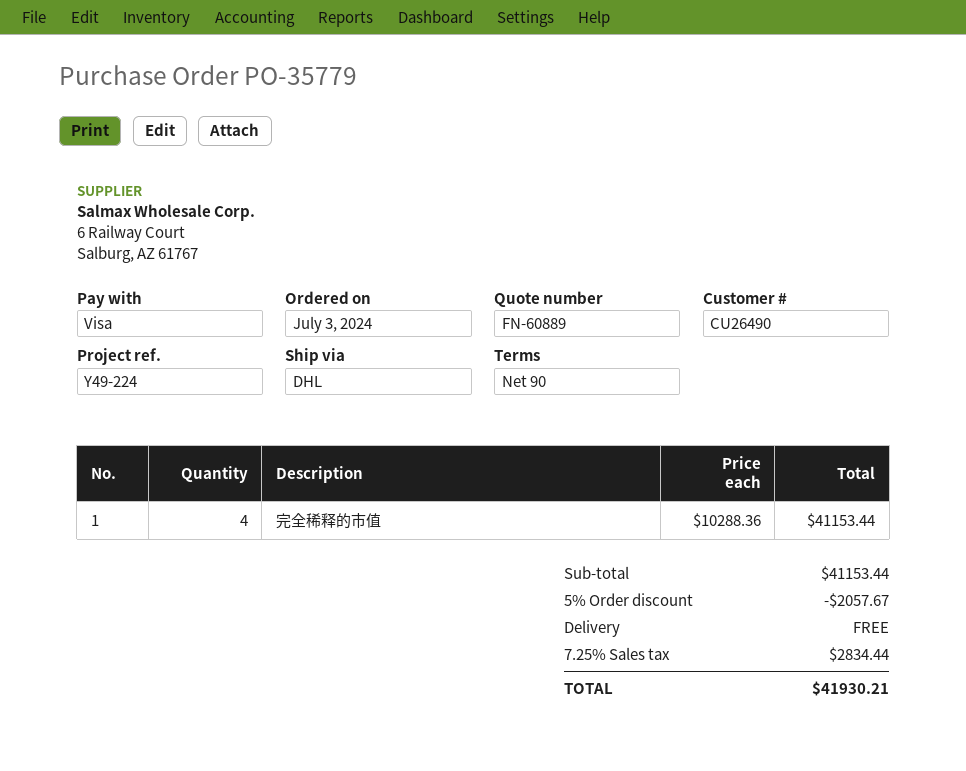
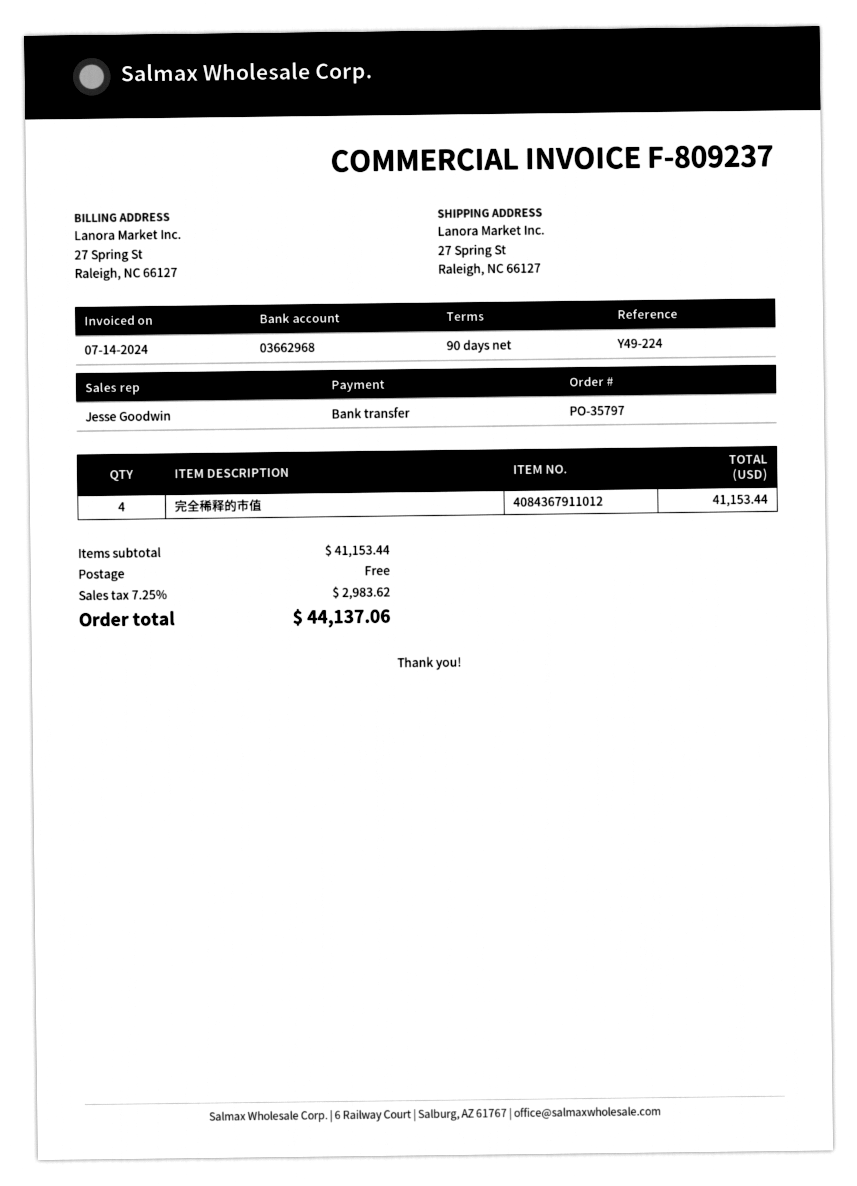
order number: PO-35779 -> PO-35797
payment method: Visa -> bank transfer
discount: 5% = 2057.67 -> none
tax: 7.25% = 2834.44 -> 7.25% = 2983.62
total: 41930.21 -> 44137.06

